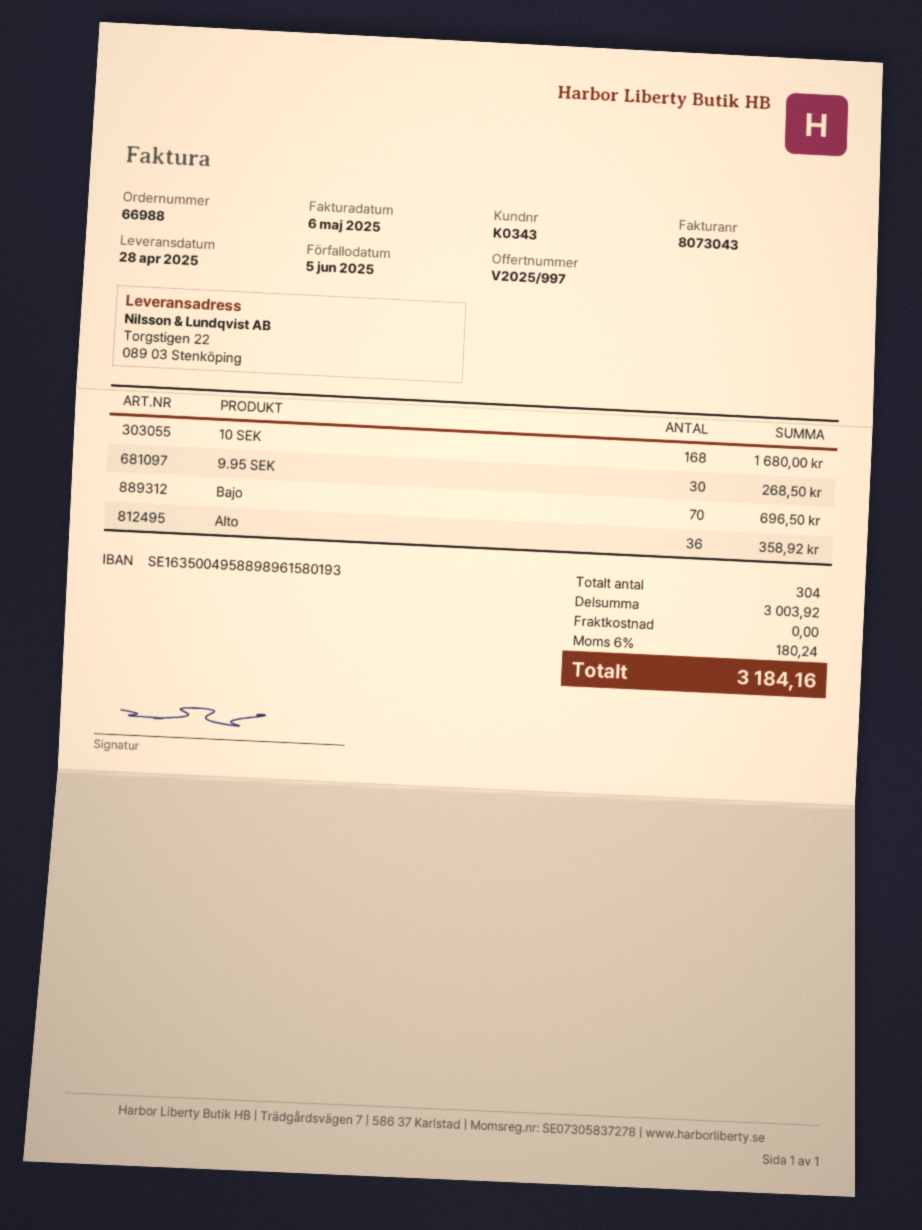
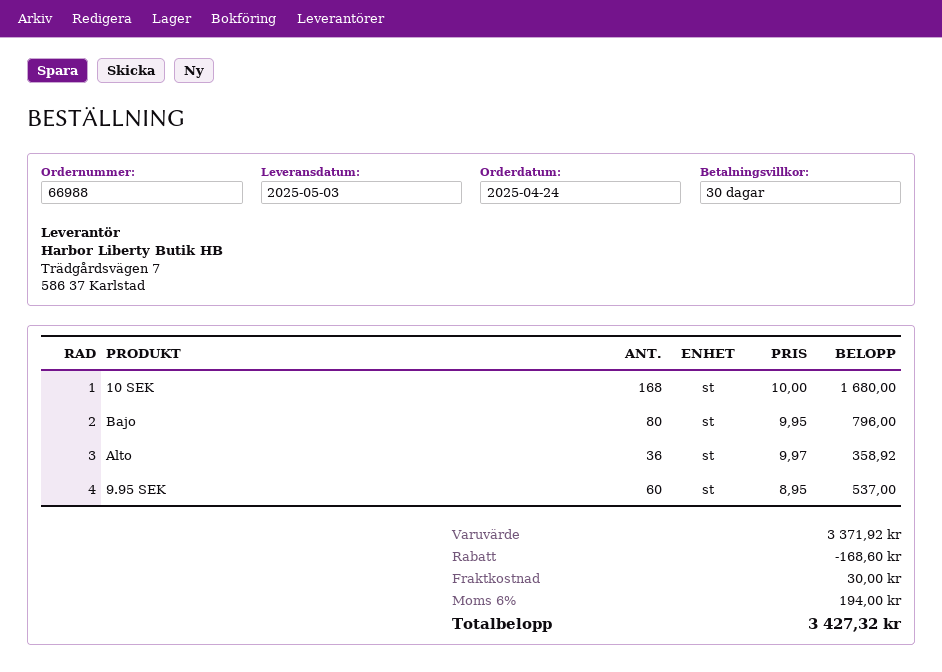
delivery date: 2025-04-28 -> 2025-05-03
9.95 SEK: 30 for 268.50 -> 60 for 537.00
Bajo: 70 for 696.50 -> 80 for 796.00
subtotal: 3003.92 -> 3371.92
discount: none -> 168.60
shipping: 0.00 -> 30.00
tax: 6% = 180.24 -> 6% = 194.00
total: 3184.16 -> 3427.32

